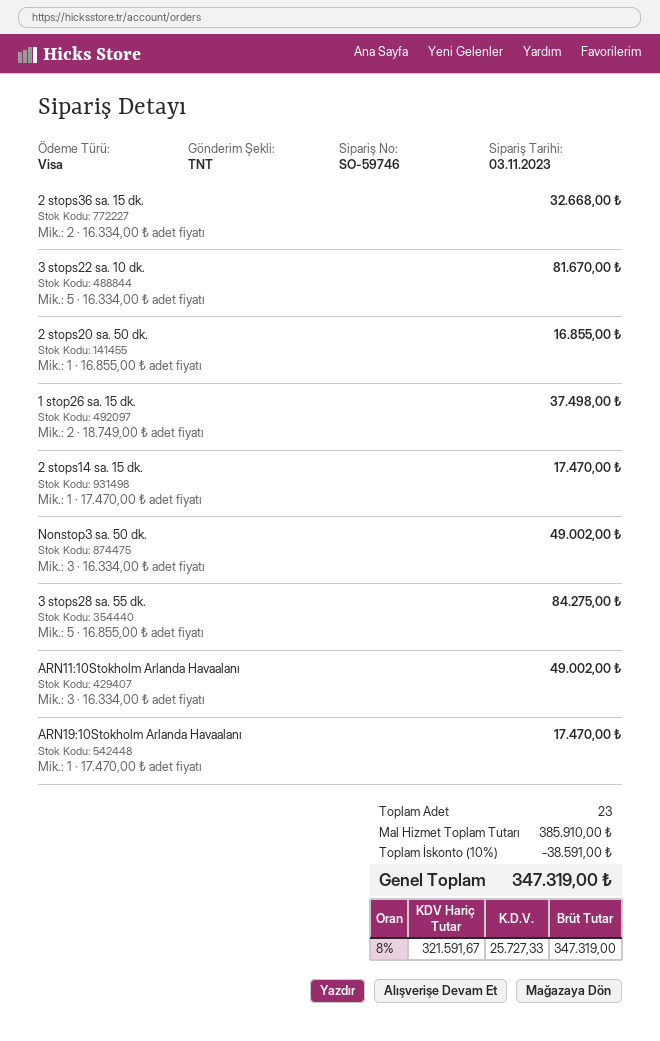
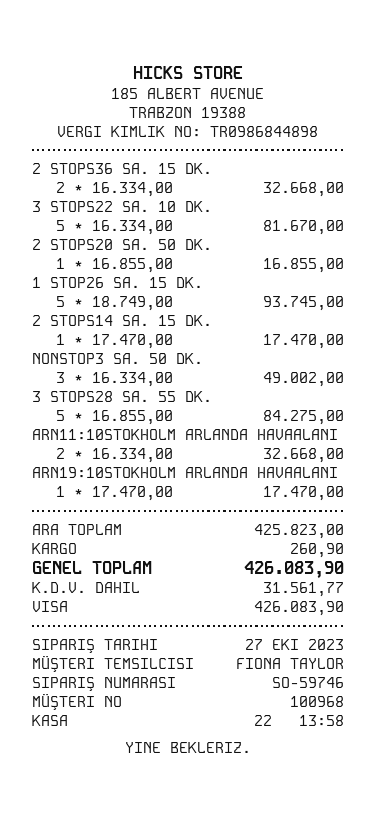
order date: 2023-11-03 -> 2023-10-27
1 stop26 sa. 15 dk.: 2 x 18749.00 = 37498.00 -> 5 x 18749.00 = 93745.00
ARN11:10Stokholm Arlanda Havaalanı: 3 x 16334.00 = 49002.00 -> 2 x 16334.00 = 32668.00
subtotal: 385910.00 -> 425823.00
discount: 10% = 38591.00 -> none
shipping: none -> 260.90
tax: 25727.33 -> 31561.77
total: 347319.00 -> 426083.90

